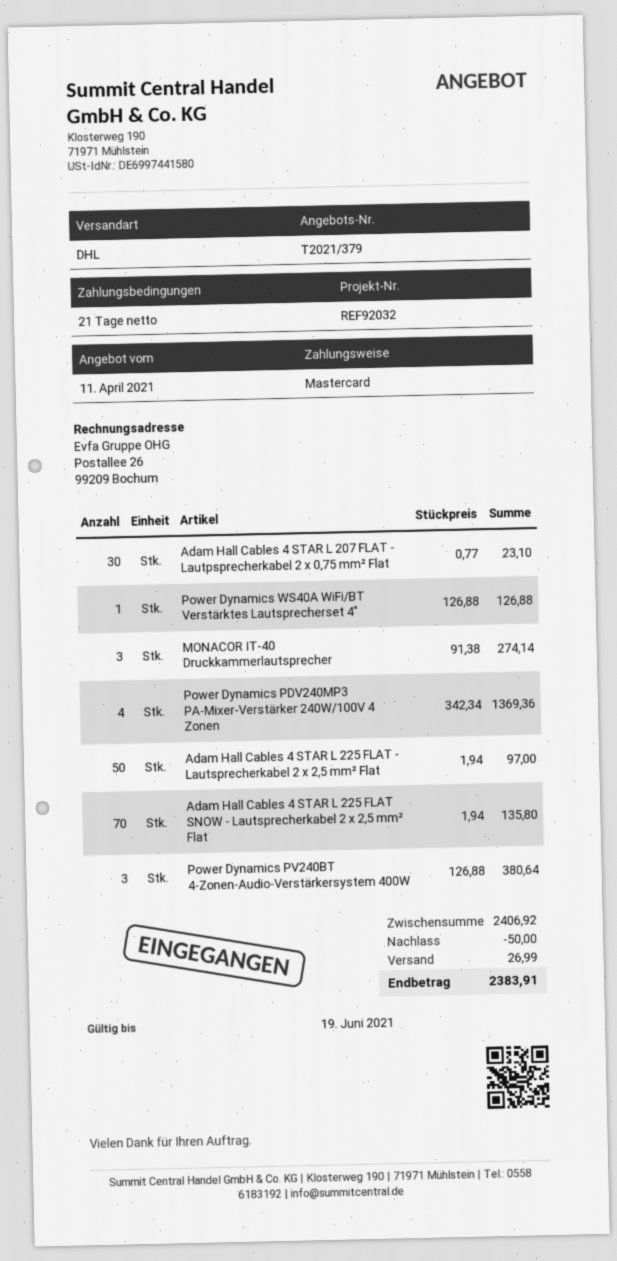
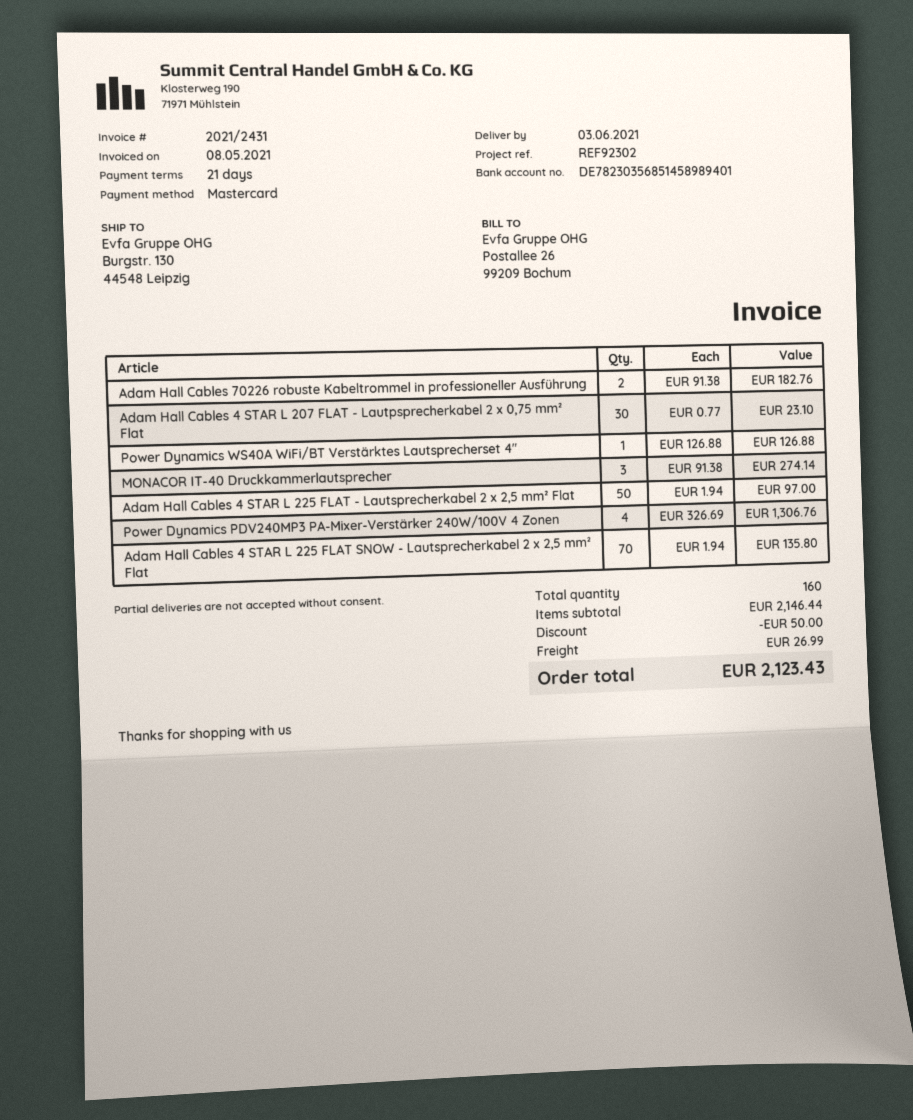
reference: REF92032 -> REF92302
Power Dynamics PDV240MP3 PA-Mixer-Verstärker 240W/100V 4 Zonen: 4 x 342.34 = 1369.36 -> 4 x 326.69 = 1306.76
Power Dynamics PV240BT 4-Zonen-Audio-Verstärkersystem 400W: 3 x 126.88 = 380.64 -> none
Adam Hall Cables 70226 robuste Kabeltrommel in professioneller Ausführung: none -> 2 x 91.38 = 182.76
subtotal: 2406.92 -> 2146.44
total: 2383.91 -> 2123.43

